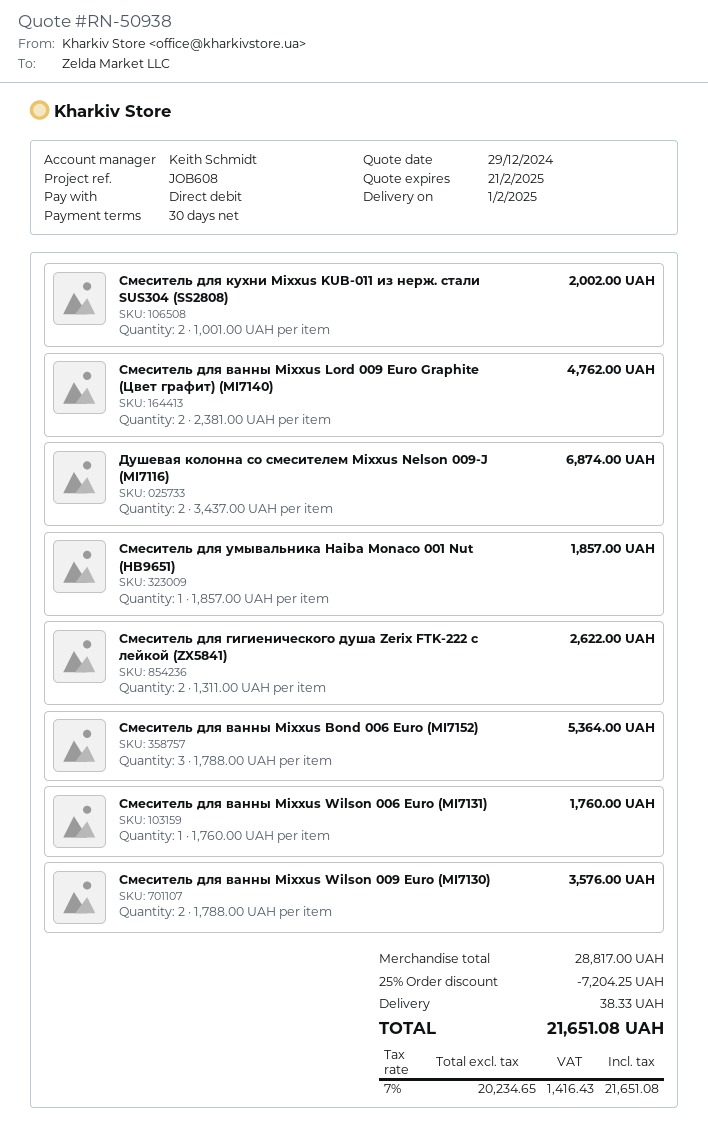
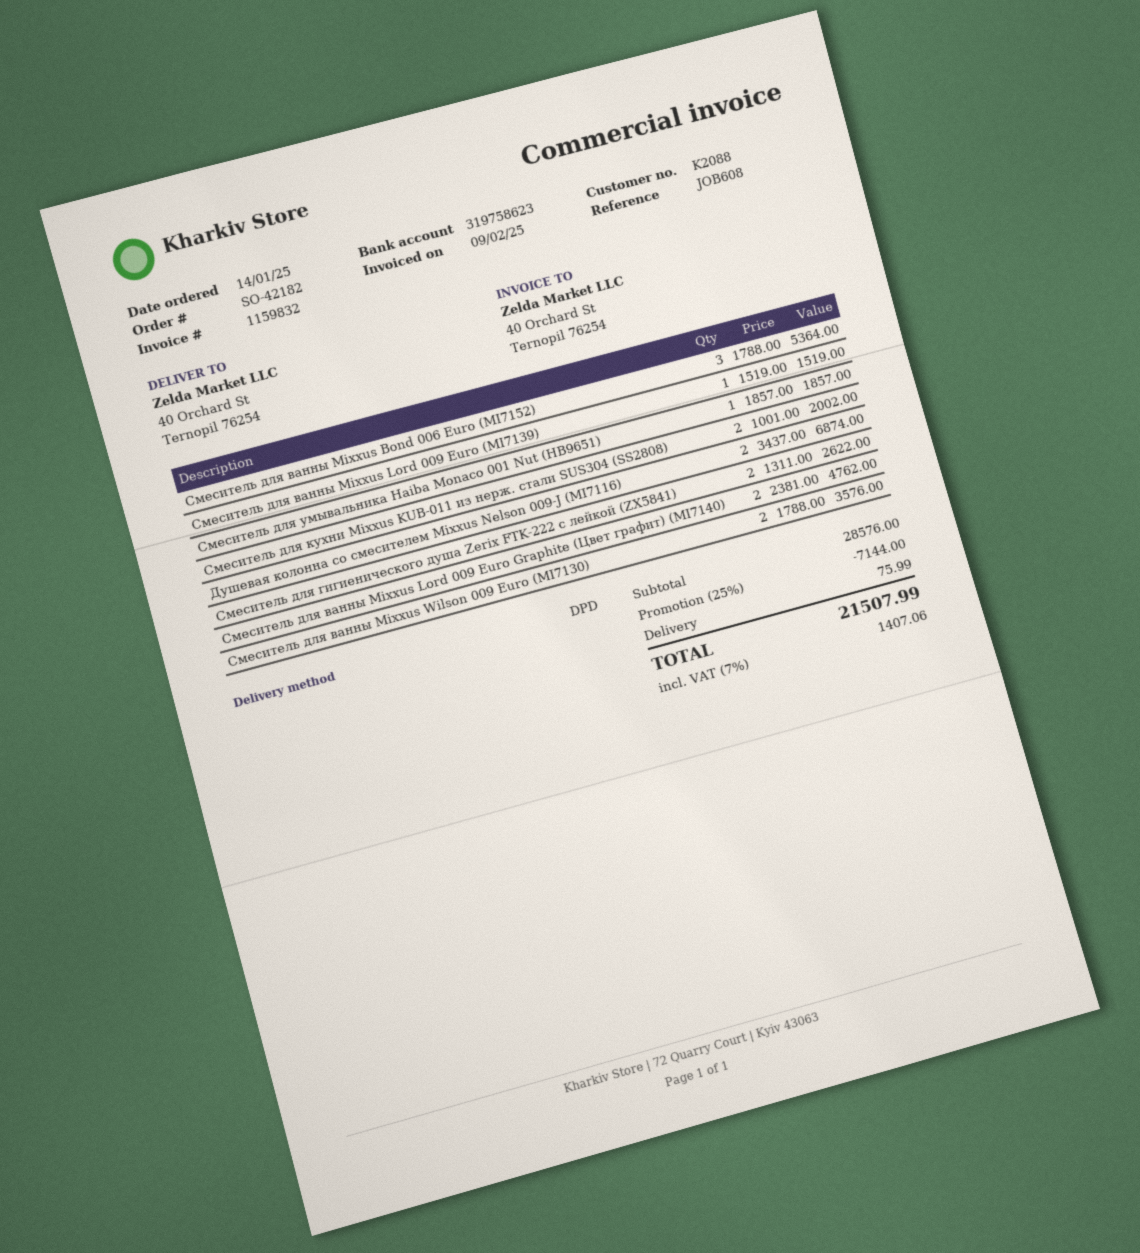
Смеситель для ванны Mixxus Wilson 006 Euro (MI7131): 1 x 1760.00 = 1760.00 -> none
Смеситель для ванны Mixxus Lord 009 Euro (MI7139): none -> 1 x 1519.00 = 1519.00
subtotal: 28817.00 -> 28576.00
discount: 25% = 7204.25 -> 25% = 7144.00
shipping: 38.33 -> 75.99
tax: 7% = 1416.43 -> 7% = 1407.06
total: 21651.08 -> 21507.99

